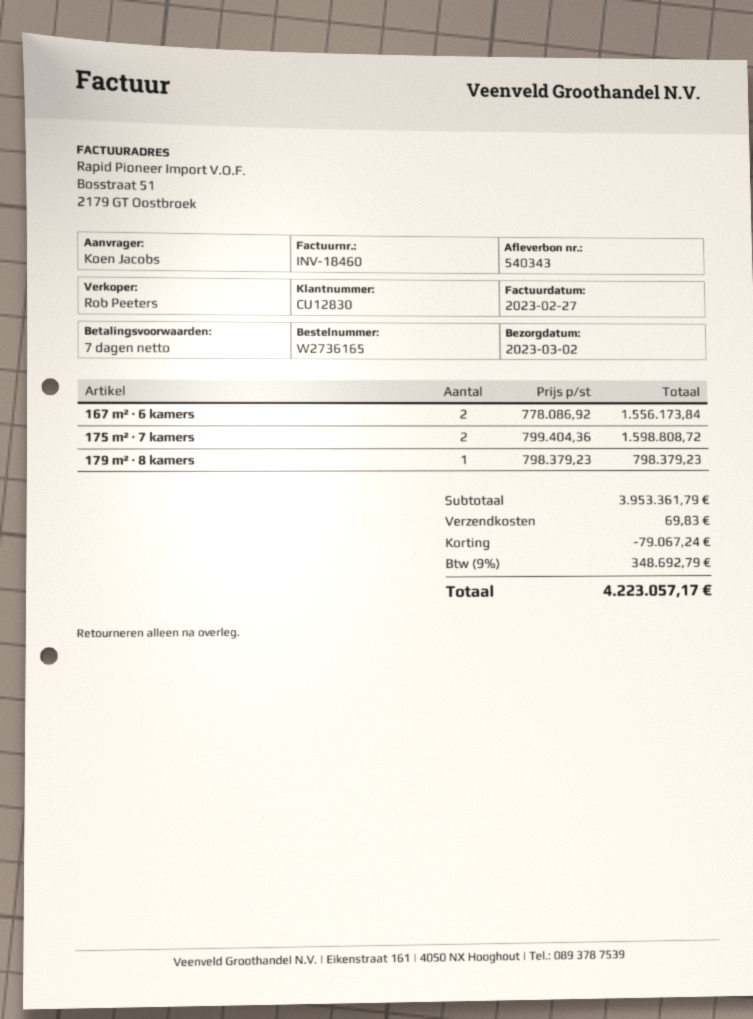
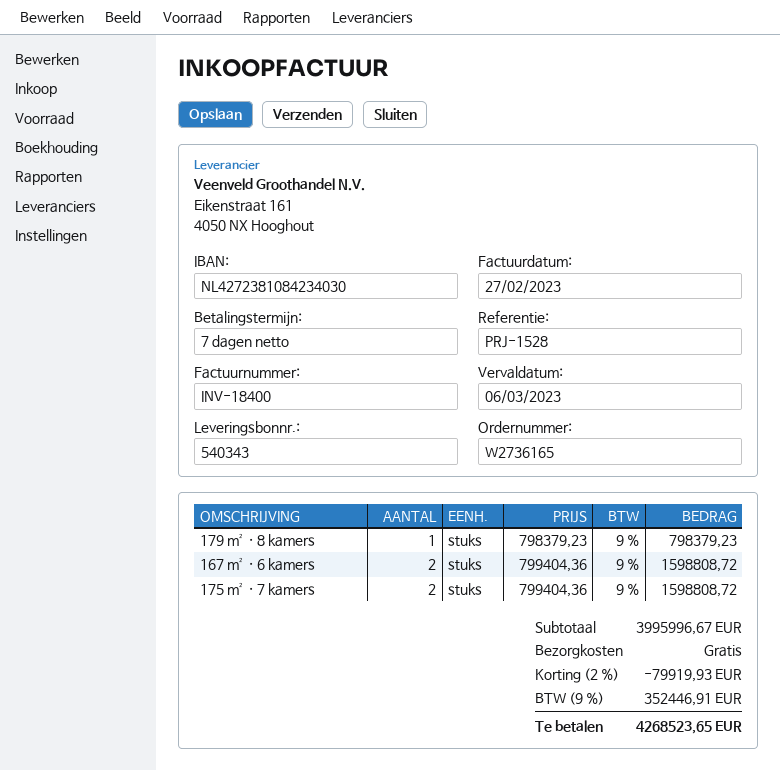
invoice number: INV-18460 -> INV-18400
167 m² · 6 kamers: 2 x 778086.92 = 1556173.84 -> 2 x 799404.36 = 1598808.72
subtotal: 3953361.79 -> 3995996.67
discount: 79067.24 -> 79919.93
shipping: 69.83 -> 0.00
tax: 9% = 348692.79 -> 9% = 352446.91
total: 4223057.17 -> 4268523.65

